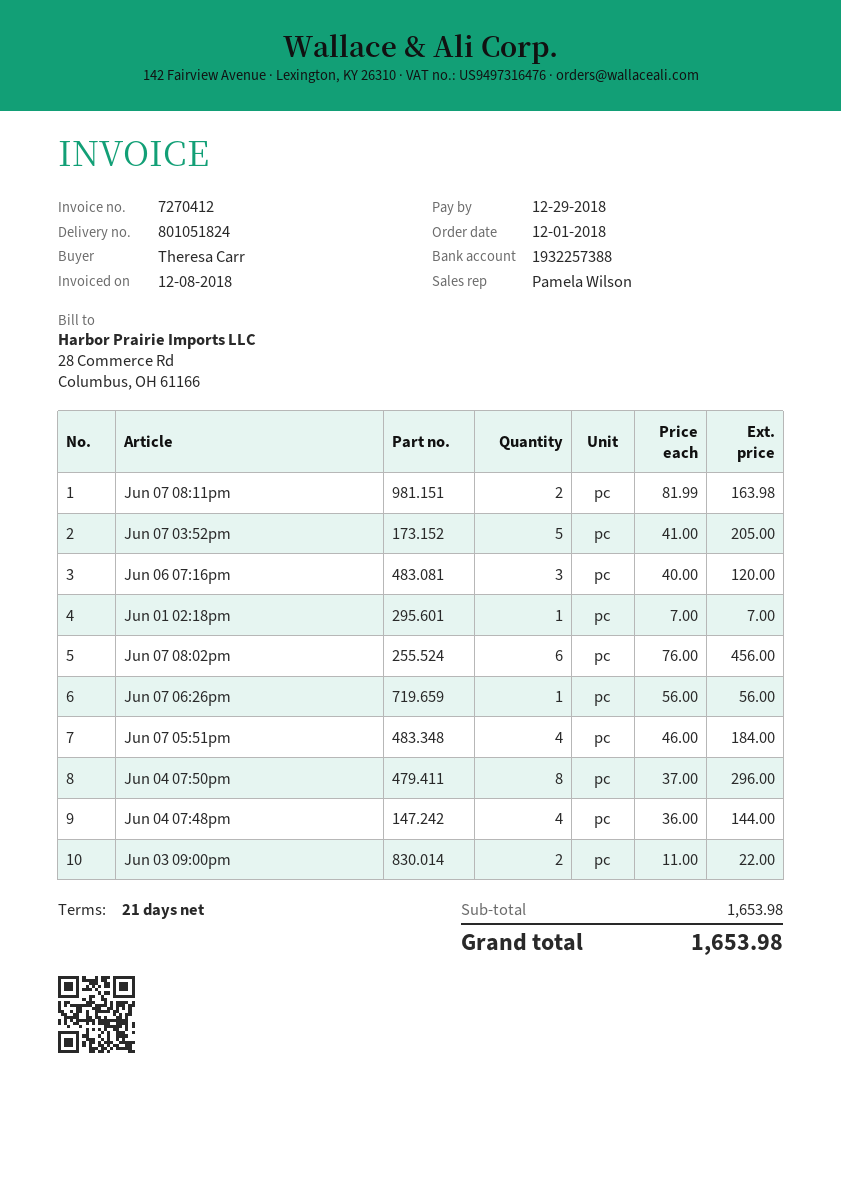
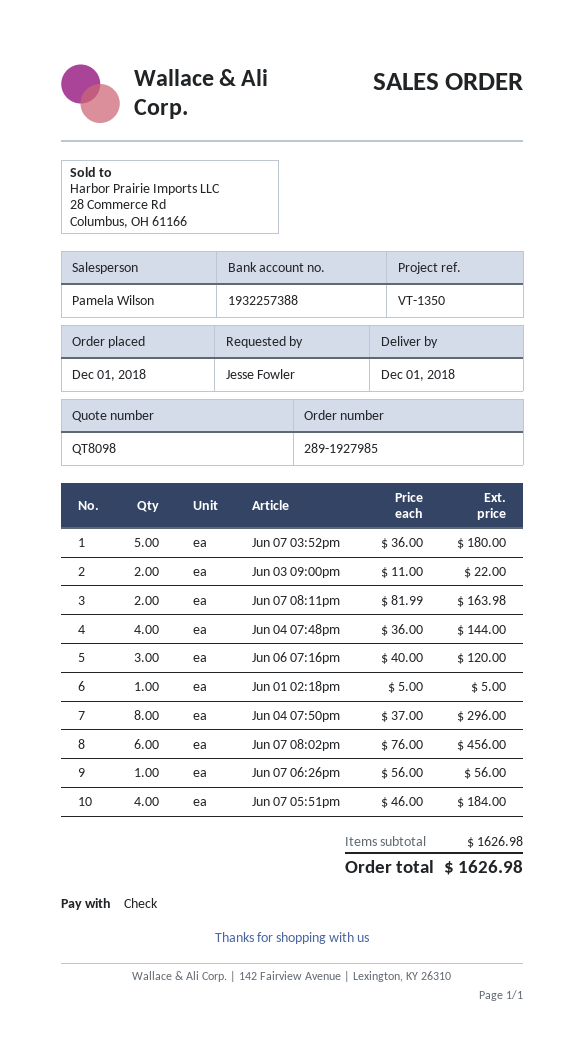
ordered by: Theresa Carr -> Jesse Fowler
Jun 07 03:52pm: 5 x 41.00 = 205.00 -> 5 x 36.00 = 180.00
Jun 01 02:18pm: 1 x 7.00 = 7.00 -> 1 x 5.00 = 5.00
subtotal: 1653.98 -> 1626.98
total: 1653.98 -> 1626.98

